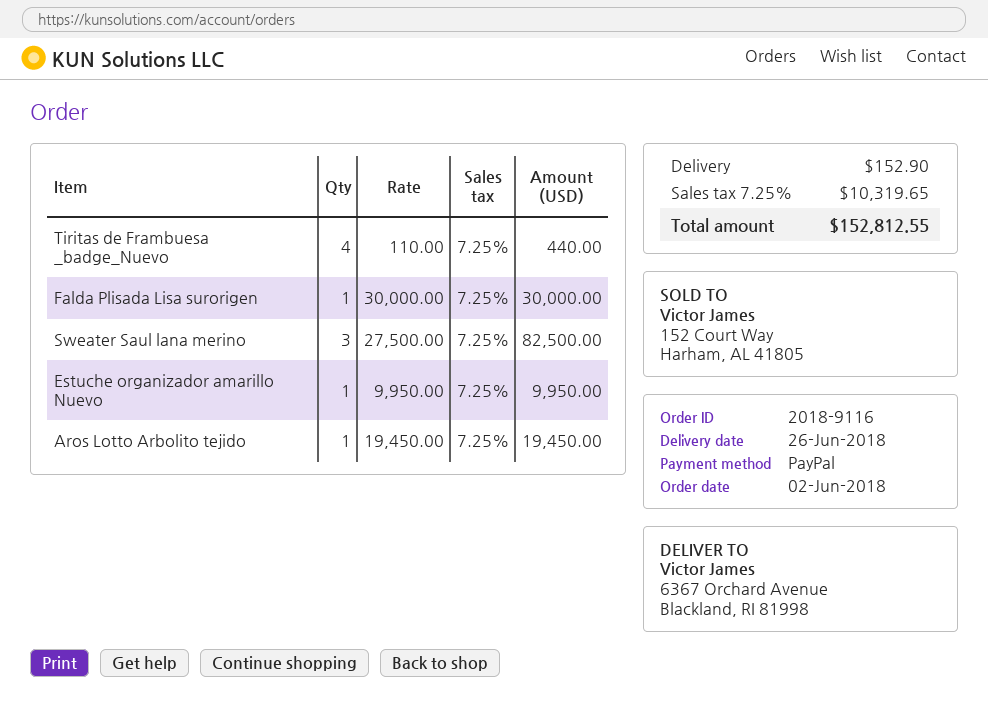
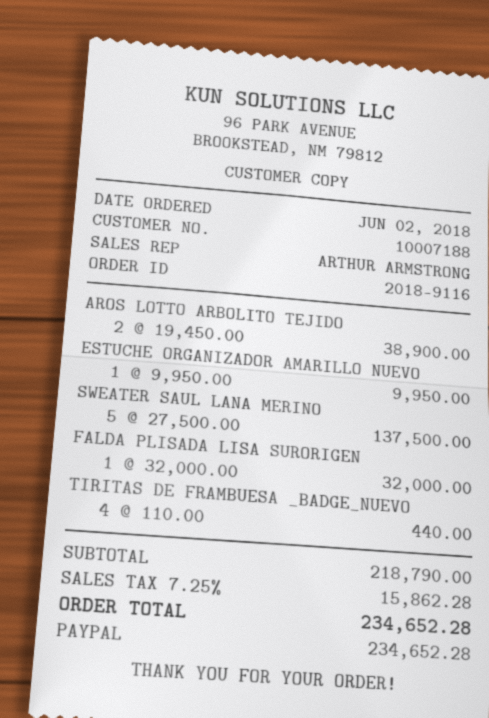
Falda Plisada Lisa surorigen: 1 x 30000.00 = 30000.00 -> 1 x 32000.00 = 32000.00
Sweater Saul lana merino: 3 x 27500.00 = 82500.00 -> 5 x 27500.00 = 137500.00
Aros Lotto Arbolito tejido: 1 x 19450.00 = 19450.00 -> 2 x 19450.00 = 38900.00
shipping: 152.90 -> none
tax: 7.25% = 10319.65 -> 7.25% = 15862.28
total: 152812.55 -> 234652.28

